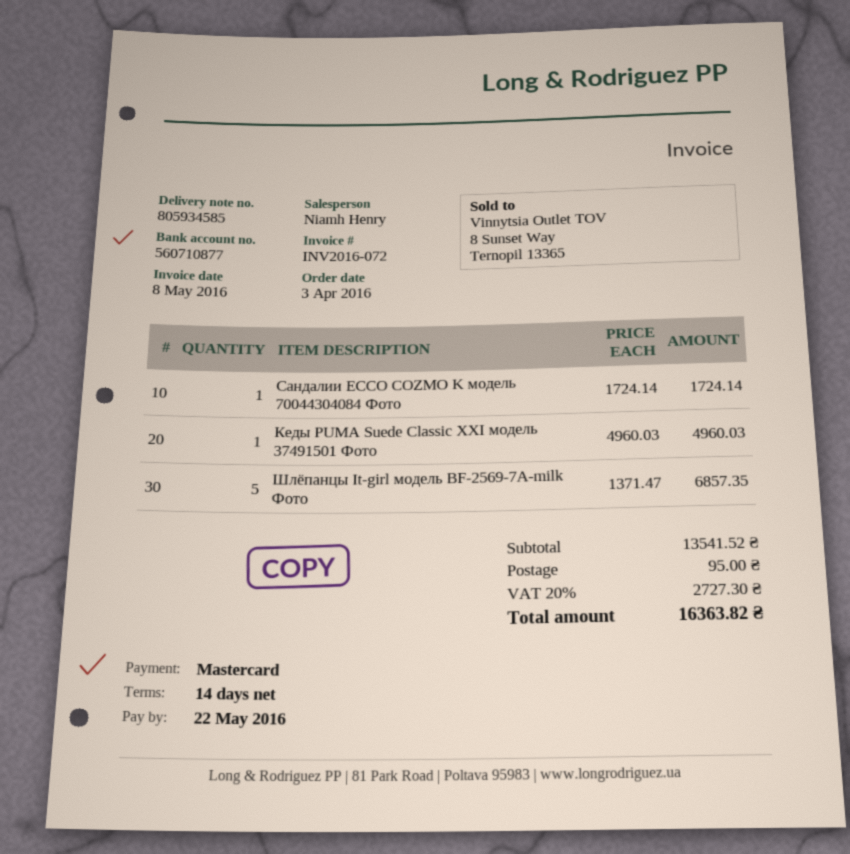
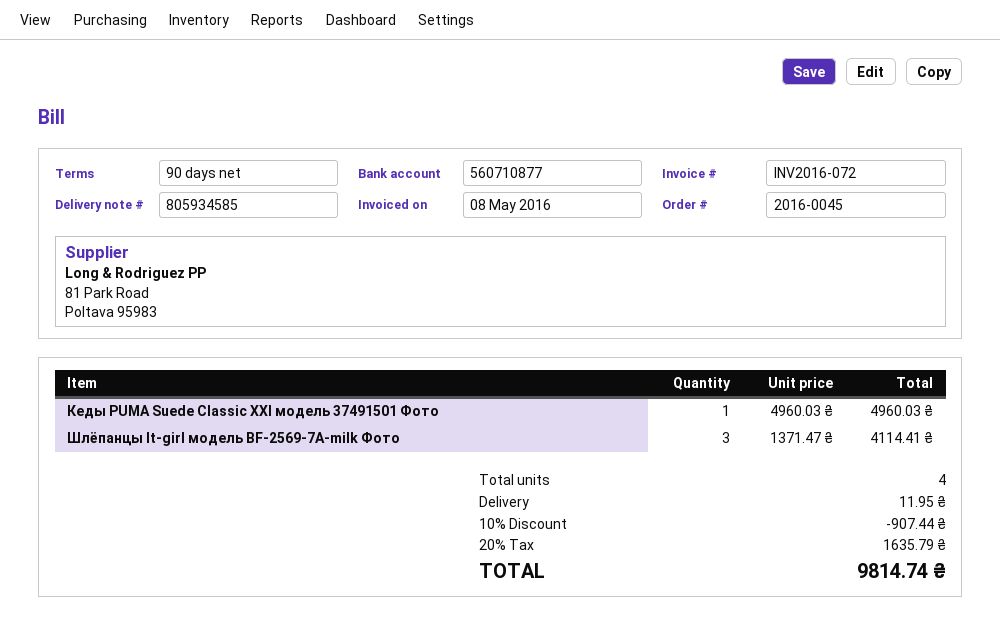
payment terms: 14 days -> 90 days
Сандалии ECCO COZMO K модель 70044304084 Фото: 1 x 1724.14 = 1724.14 -> none
Шлёпанцы It-girl модель BF-2569-7A-milk Фото: 5 x 1371.47 = 6857.35 -> 3 x 1371.47 = 4114.41
discount: none -> 10% = 907.44
shipping: 95.00 -> 11.95
tax: 20% = 2727.30 -> 20% = 1635.79
total: 16363.82 -> 9814.74

